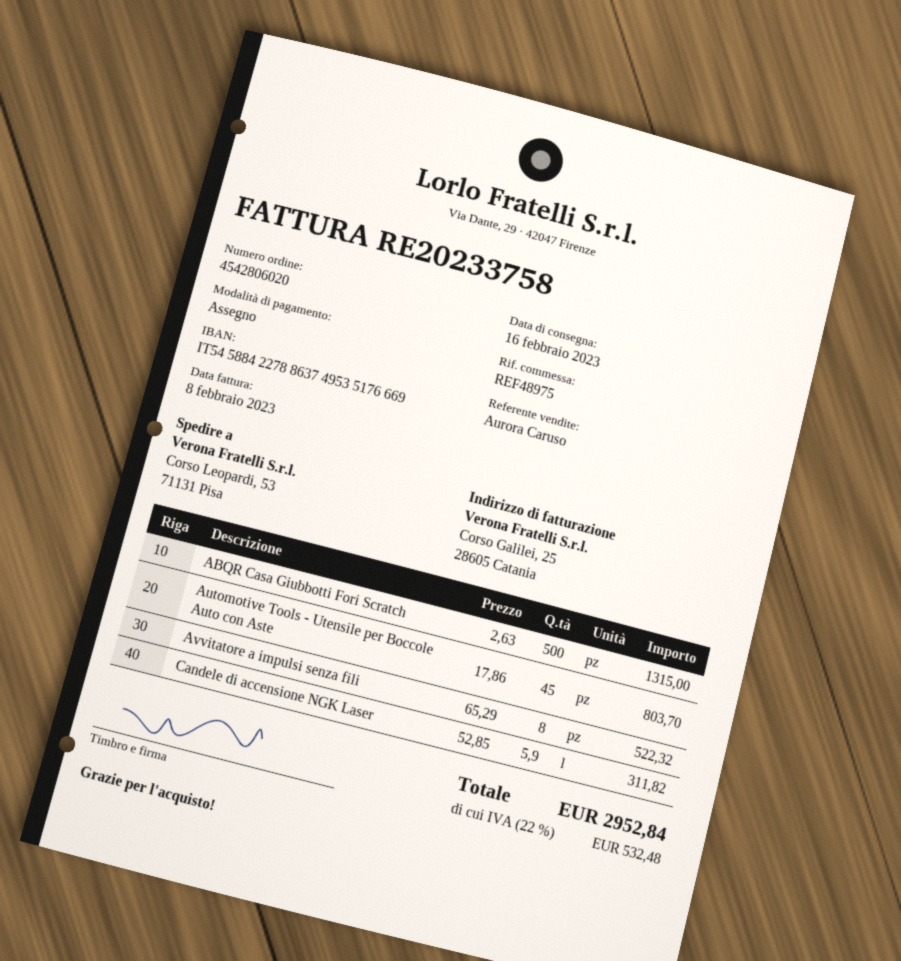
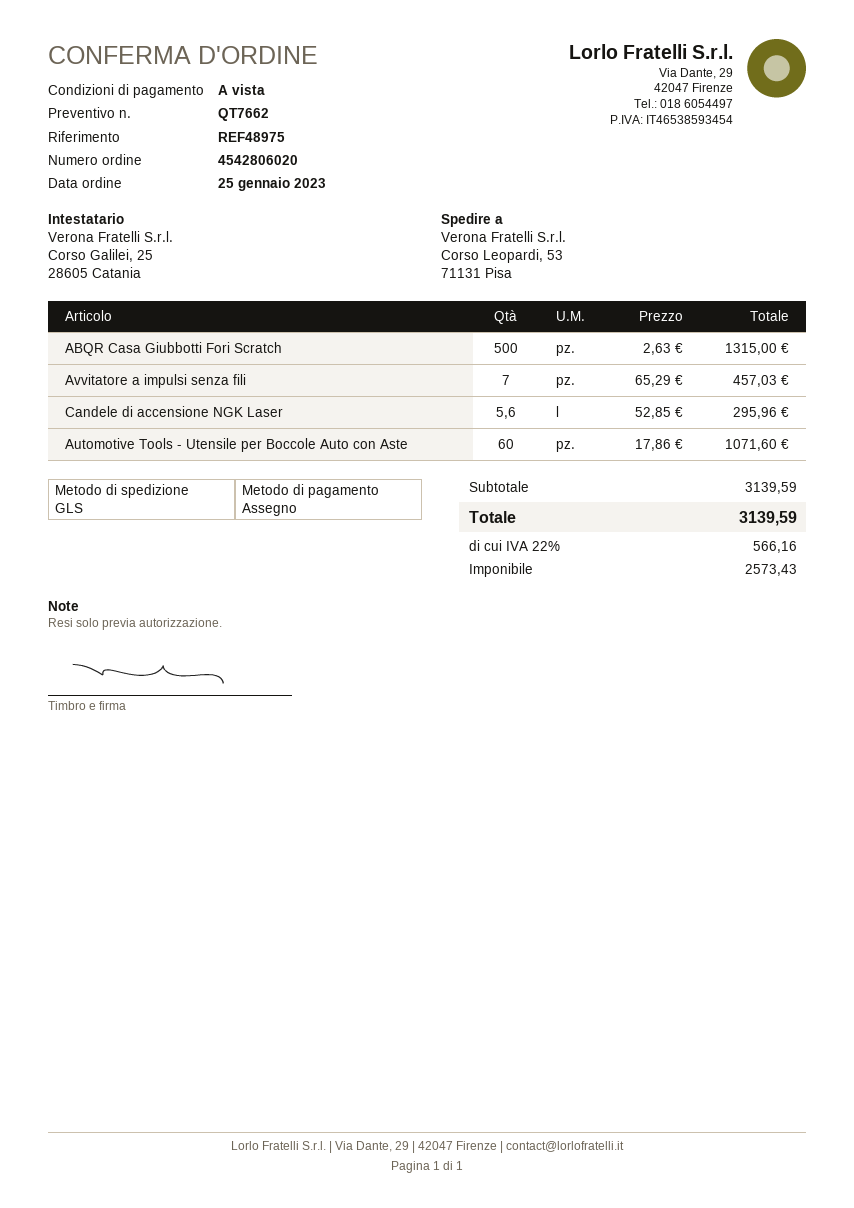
Automotive Tools - Utensile per Boccole Auto con Aste: 45 x 17.86 = 803.70 -> 60 x 17.86 = 1071.60
Avvitatore a impulsi senza fili: 8 x 65.29 = 522.32 -> 7 x 65.29 = 457.03
Candele di accensione NGK Laser: 5.9 x 52.85 = 311.82 -> 5.6 x 52.85 = 295.96
tax: 22% = 532.48 -> 22% = 566.16
total: 2952.84 -> 3139.59

